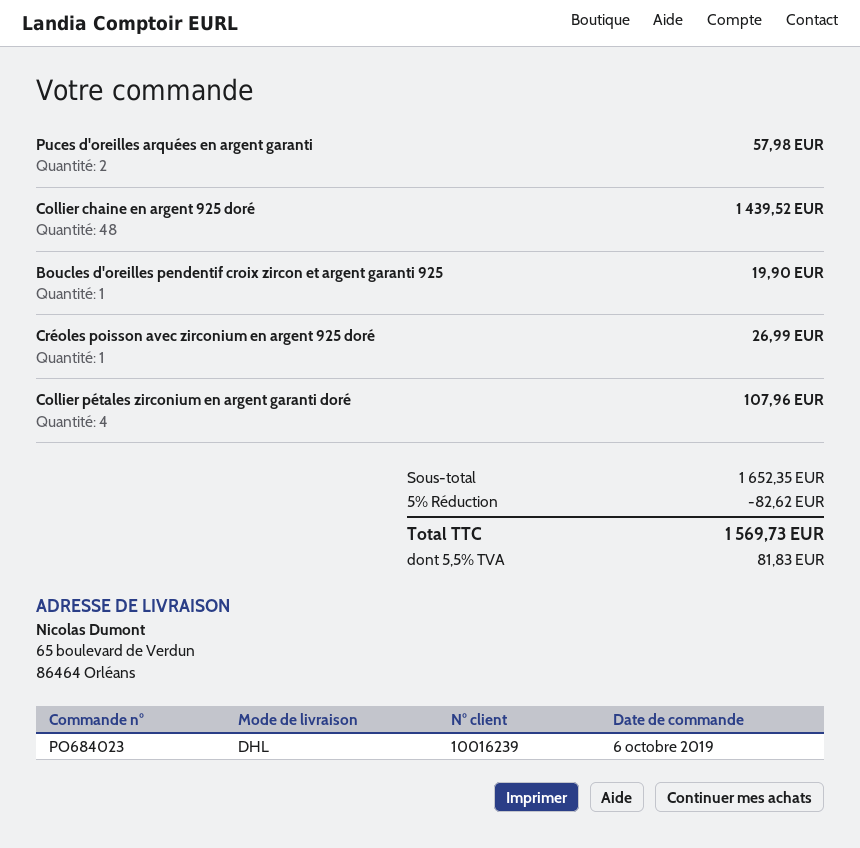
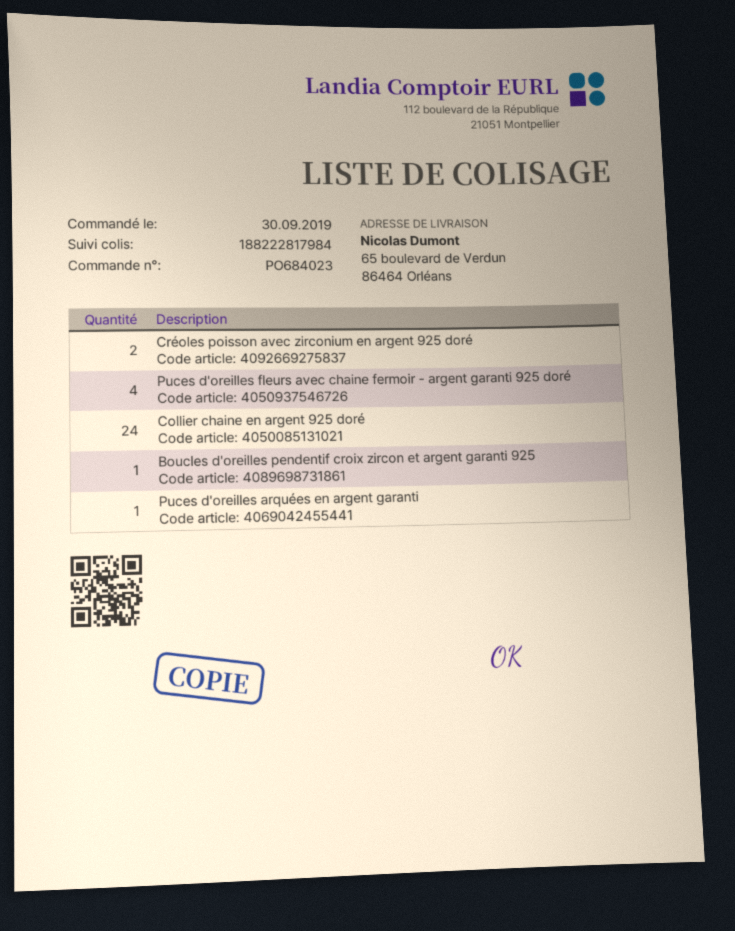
order date: 2019-10-06 -> 2019-09-30
Puces d'oreilles arquées en argent garanti: 2 -> 1
Collier chaine en argent 925 doré: 48 -> 24
Créoles poisson avec zirconium en argent 925 doré: 1 -> 2
Collier pétales zirconium en argent garanti doré: 4 -> none
Puces d'oreilles fleurs avec chaine fermoir - argent garanti 925 doré: none -> 4

